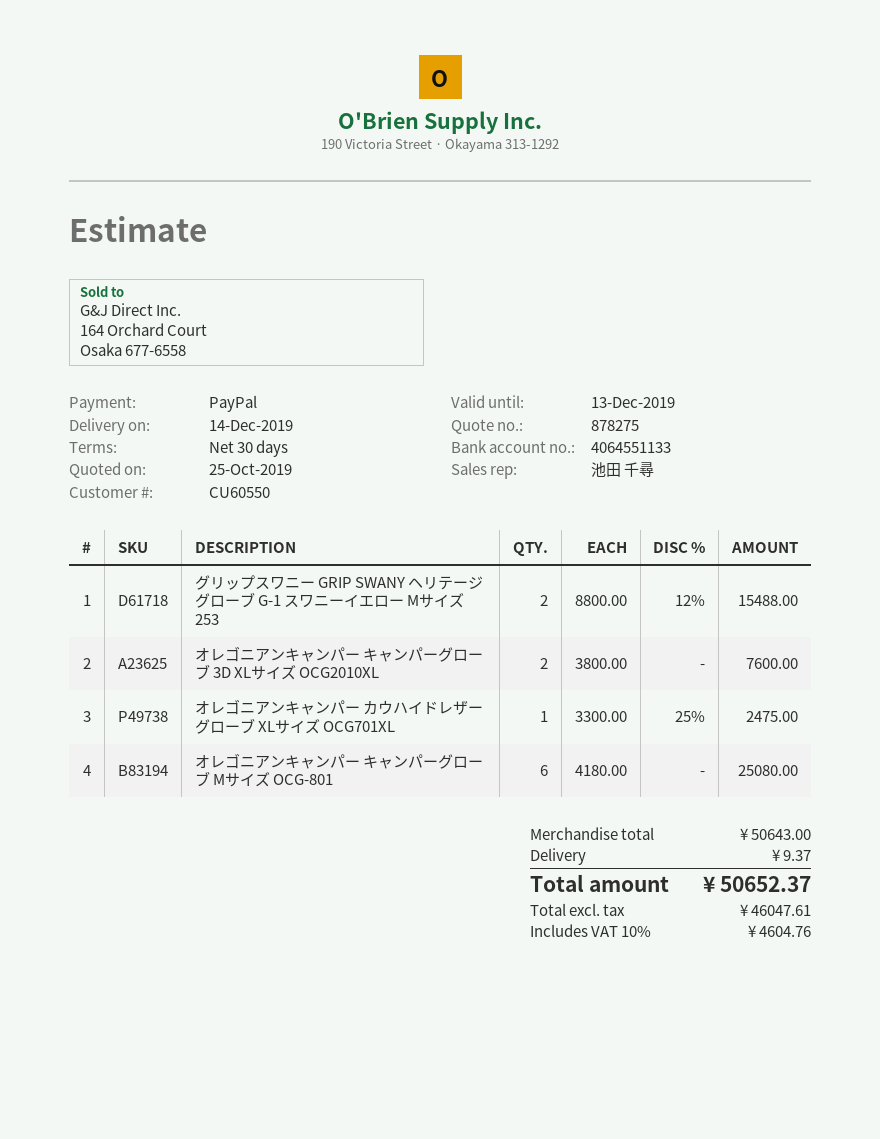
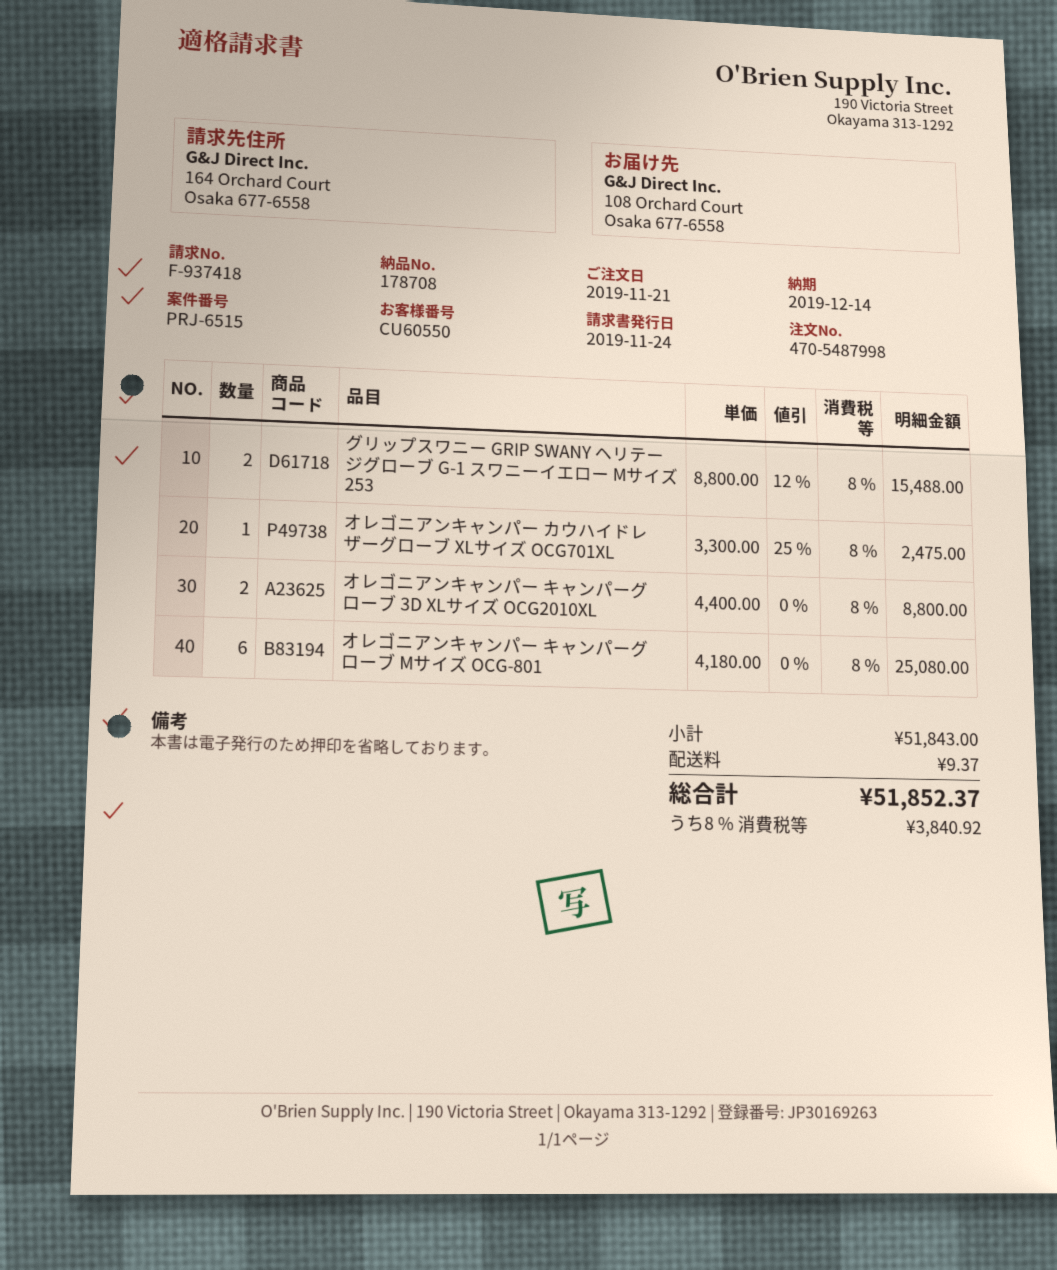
オレゴニアンキャンパー キャンパーグローブ 3D XLサイズ OCG2010XL: 2 x 3800.00 = 7600.00 -> 2 x 4400.00 = 8800.00
subtotal: 50643.00 -> 51843.00
tax: 10% = 4604.76 -> 8% = 3840.92
total: 50652.37 -> 51852.37

